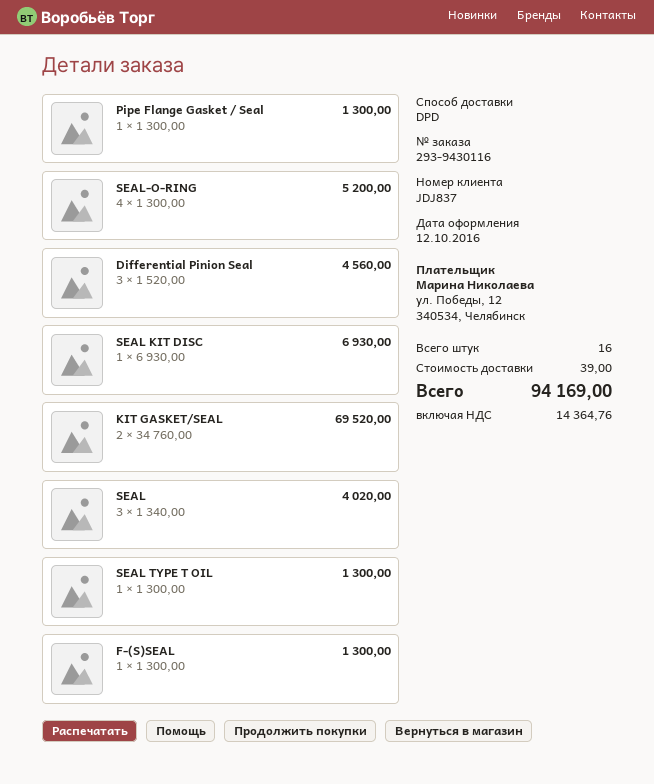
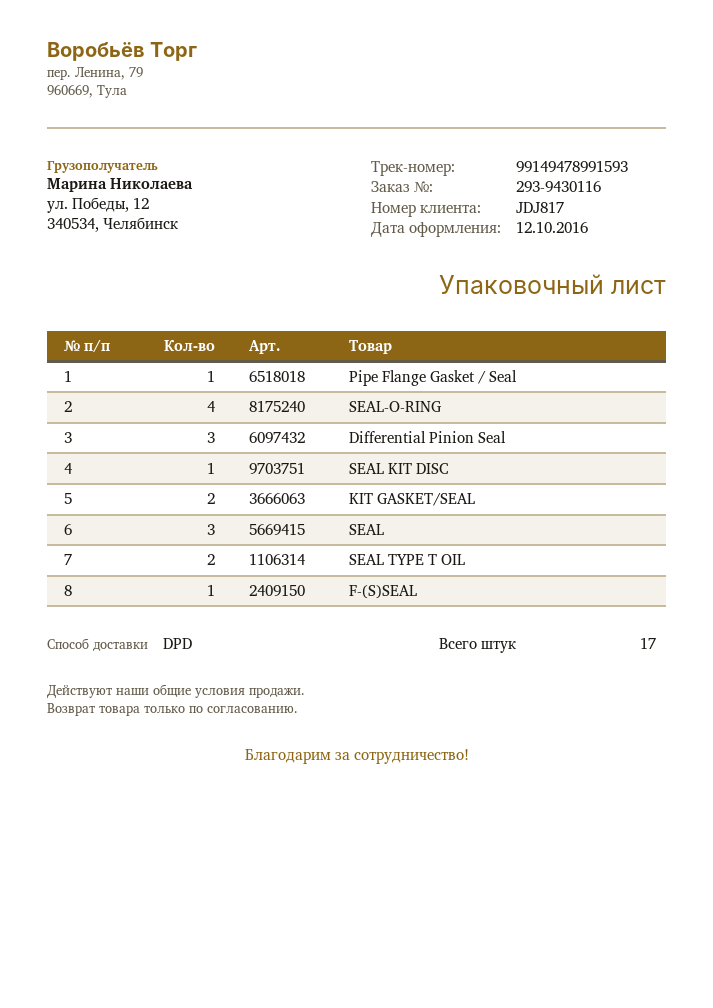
customer number: JDJ837 -> JDJ817
SEAL TYPE T OIL: 1 -> 2
total quantity: 16 -> 17

